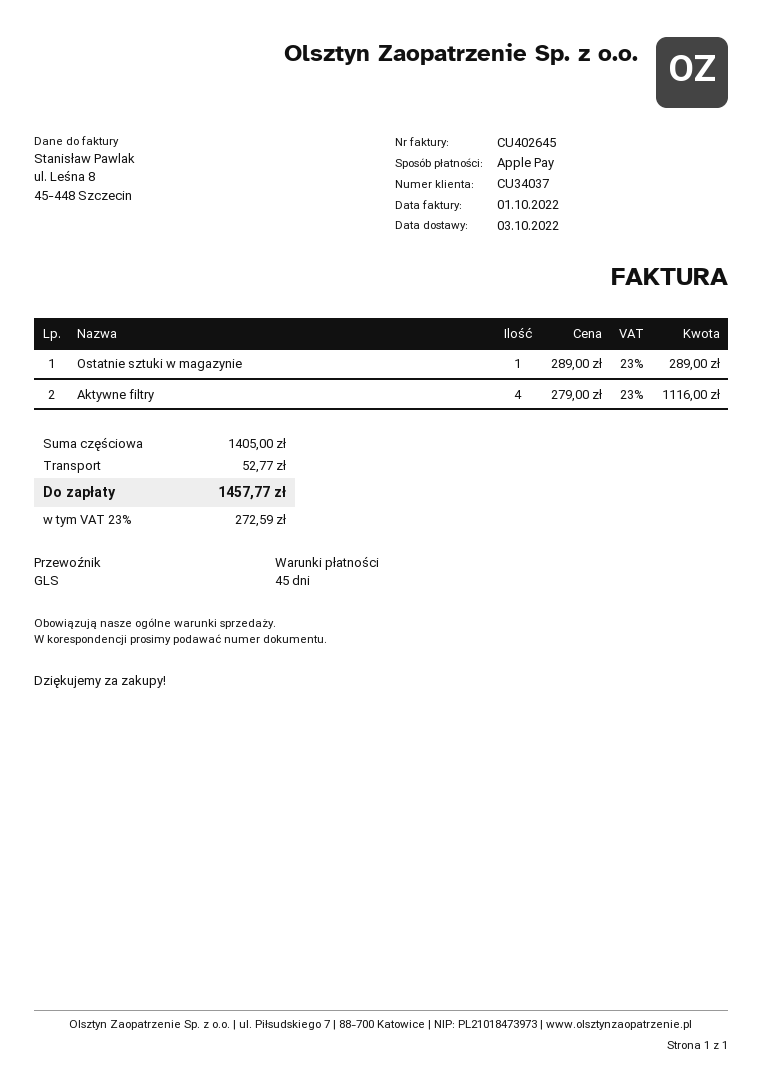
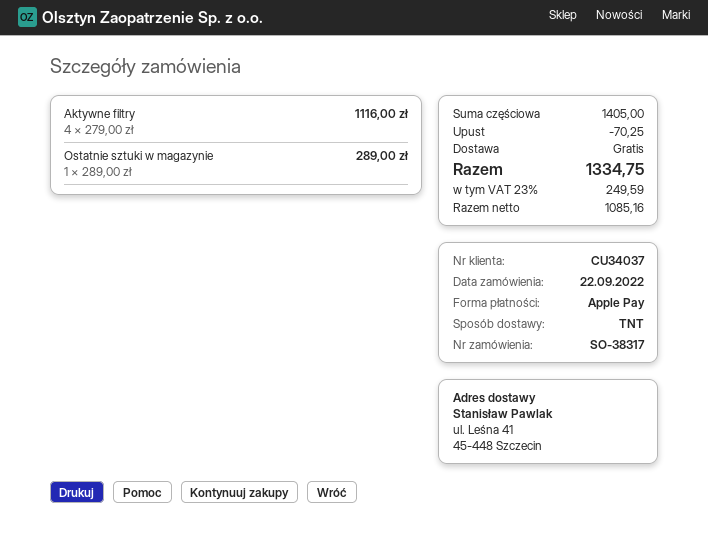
shipping method: GLS -> TNT
discount: none -> 70.25
shipping: 52.77 -> 0.00
tax: 23% = 272.59 -> 23% = 249.59
total: 1457.77 -> 1334.75

